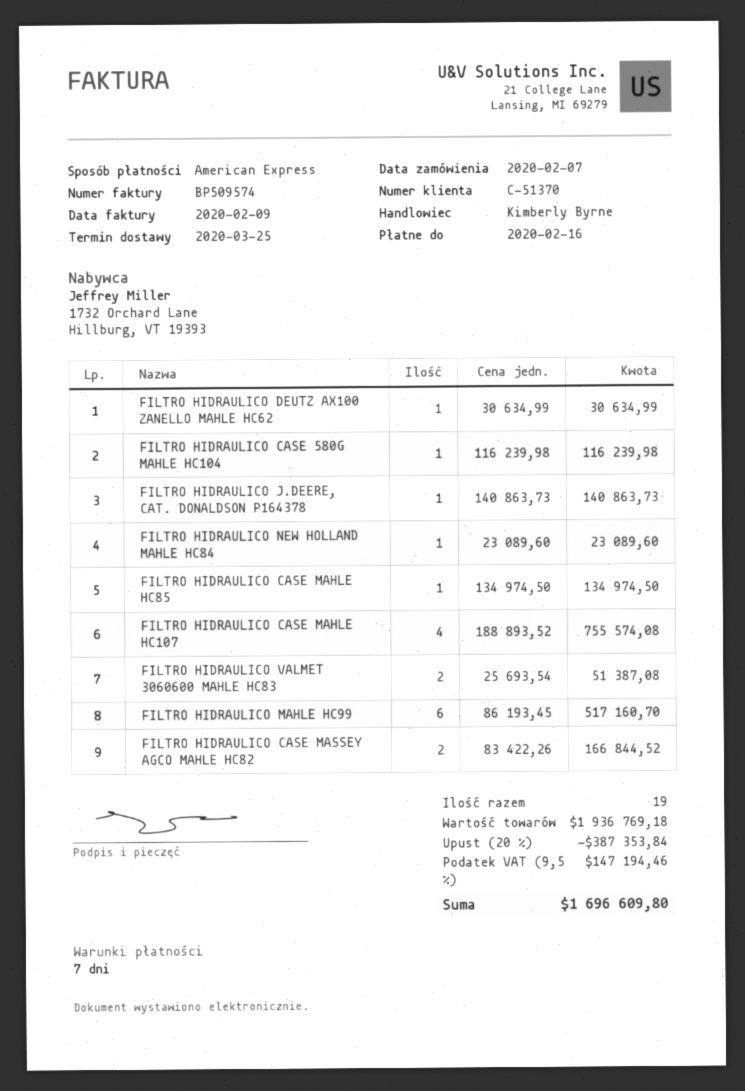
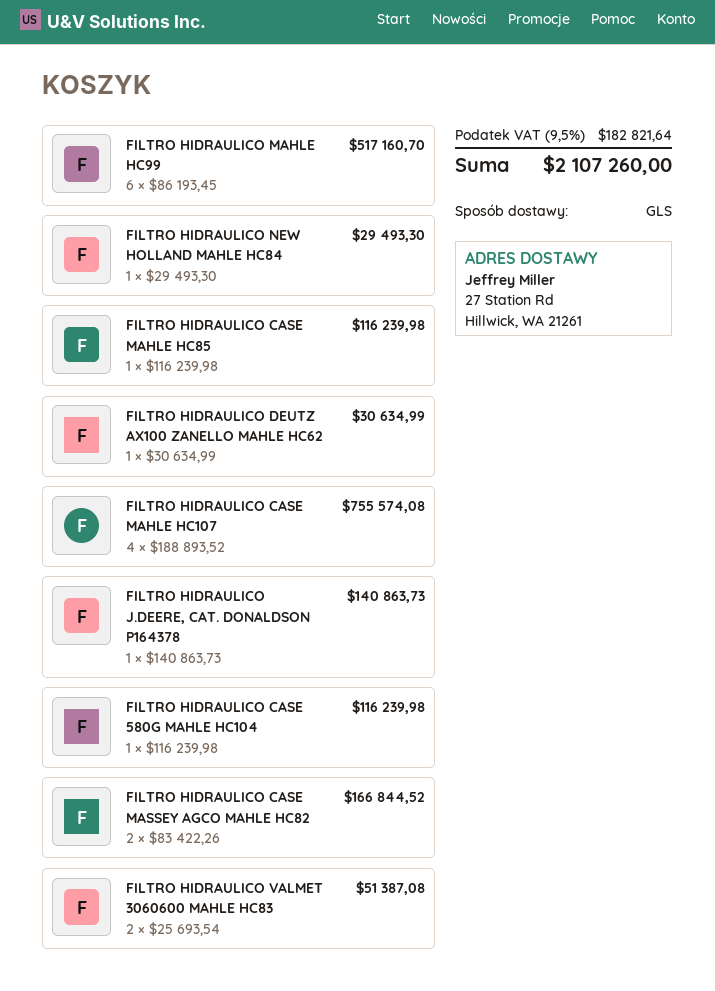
FILTRO HIDRAULICO NEW HOLLAND MAHLE HC84: 1 x 23089.60 = 23089.60 -> 1 x 29493.30 = 29493.30
FILTRO HIDRAULICO CASE MAHLE HC85: 1 x 134974.50 = 134974.50 -> 1 x 116239.98 = 116239.98
discount: 20% = 387353.84 -> none
tax: 9.5% = 147194.46 -> 9.5% = 182821.64
total: 1696609.80 -> 2107260.00

